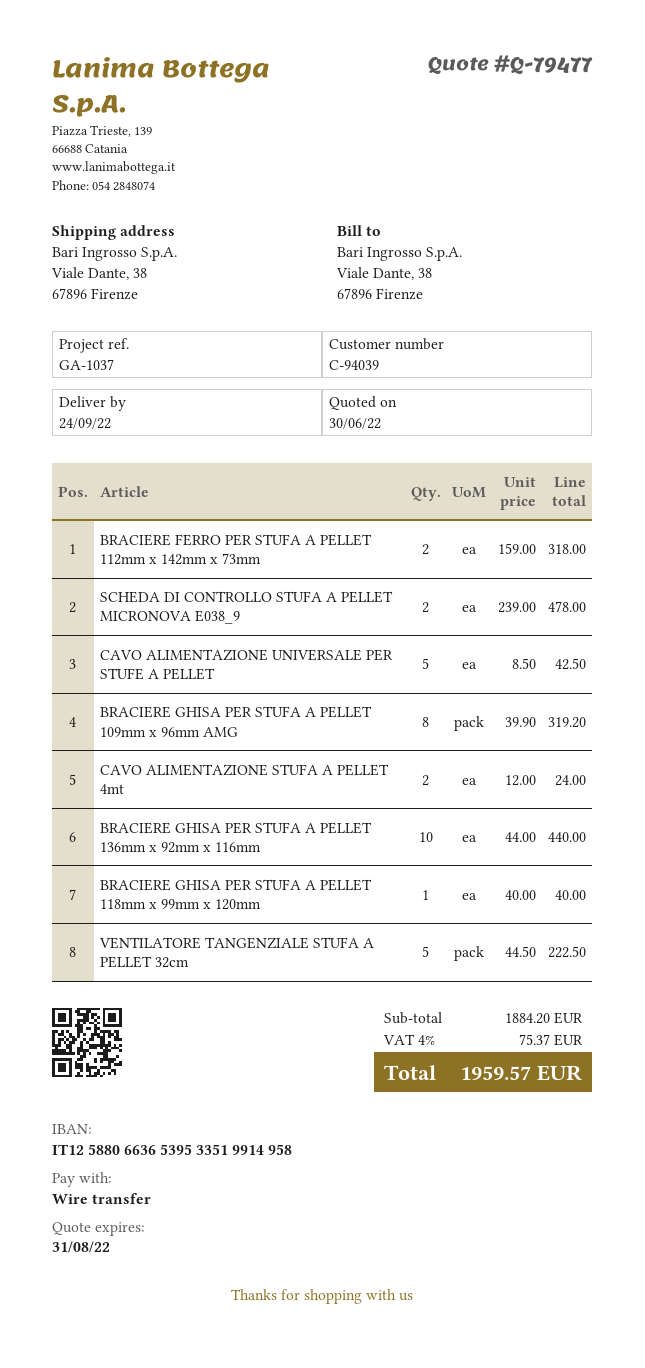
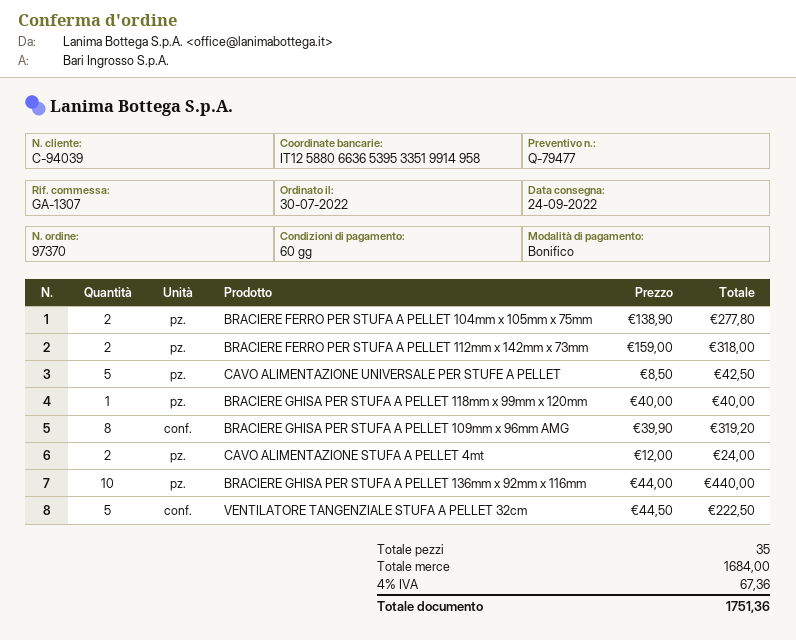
reference: GA-1037 -> GA-1307
SCHEDA DI CONTROLLO STUFA A PELLET MICRONOVA E038_9: 2 x 239.00 = 478.00 -> none
BRACIERE FERRO PER STUFA A PELLET 104mm x 105mm x 75mm: none -> 2 x 138.90 = 277.80
subtotal: 1884.20 -> 1684.00
tax: 4% = 75.37 -> 4% = 67.36
total: 1959.57 -> 1751.36

